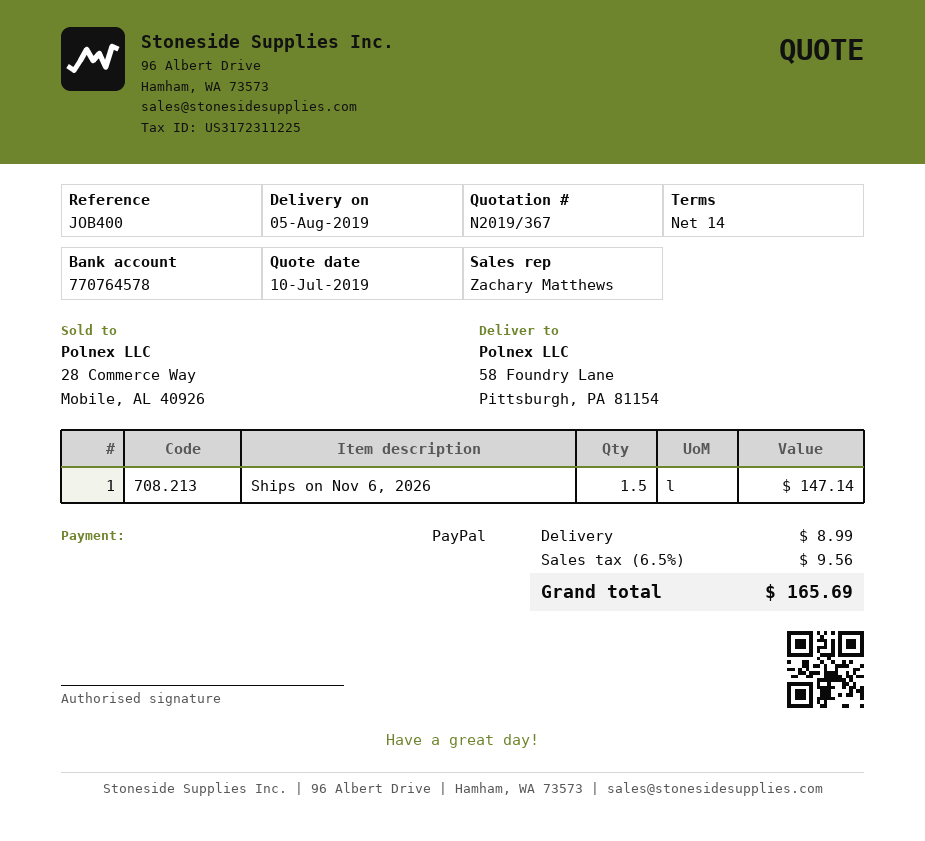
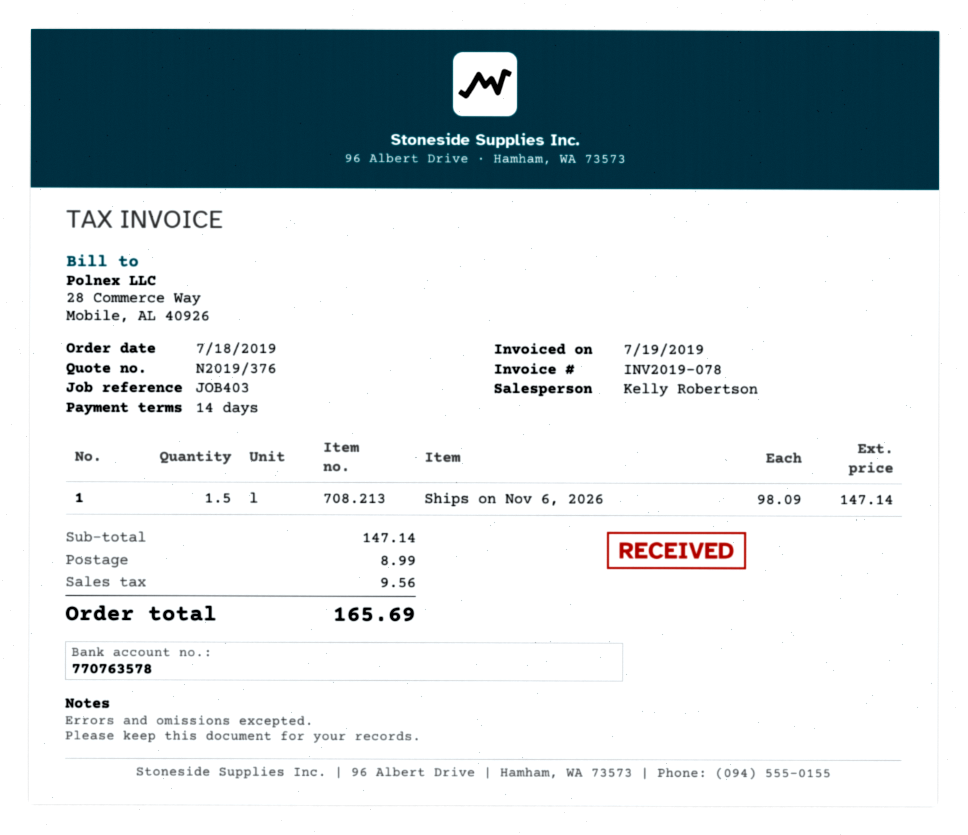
quote number: N2019/367 -> N2019/376
reference: JOB400 -> JOB403
sales rep: Zachary Matthews -> Kelly Robertson
bank account: 770764578 -> 770763578

